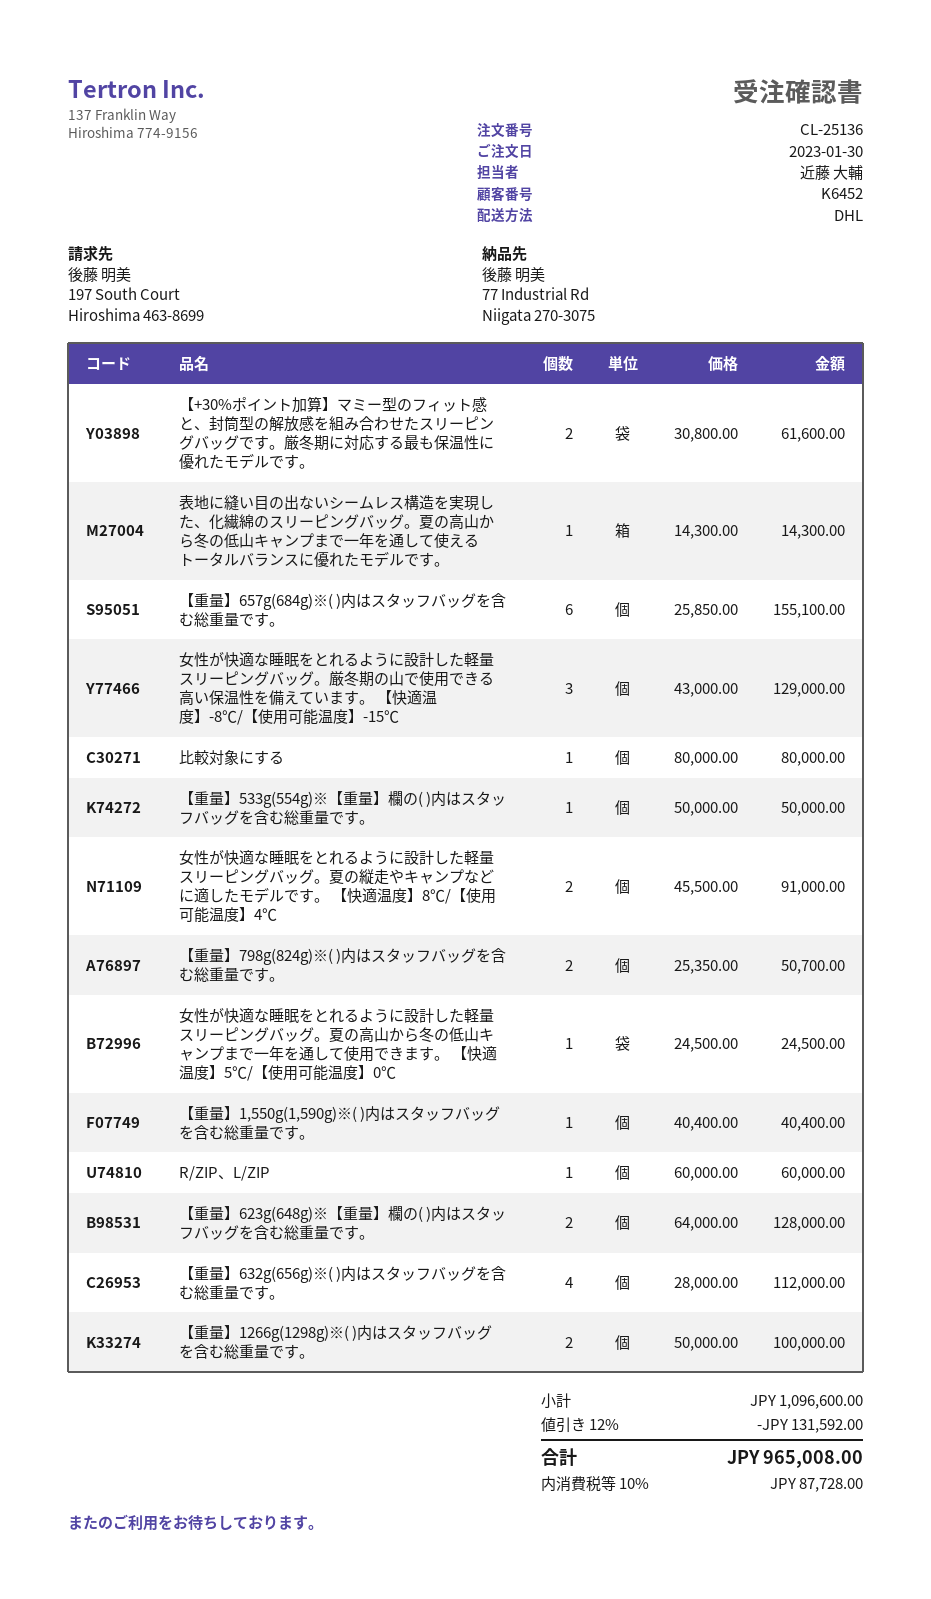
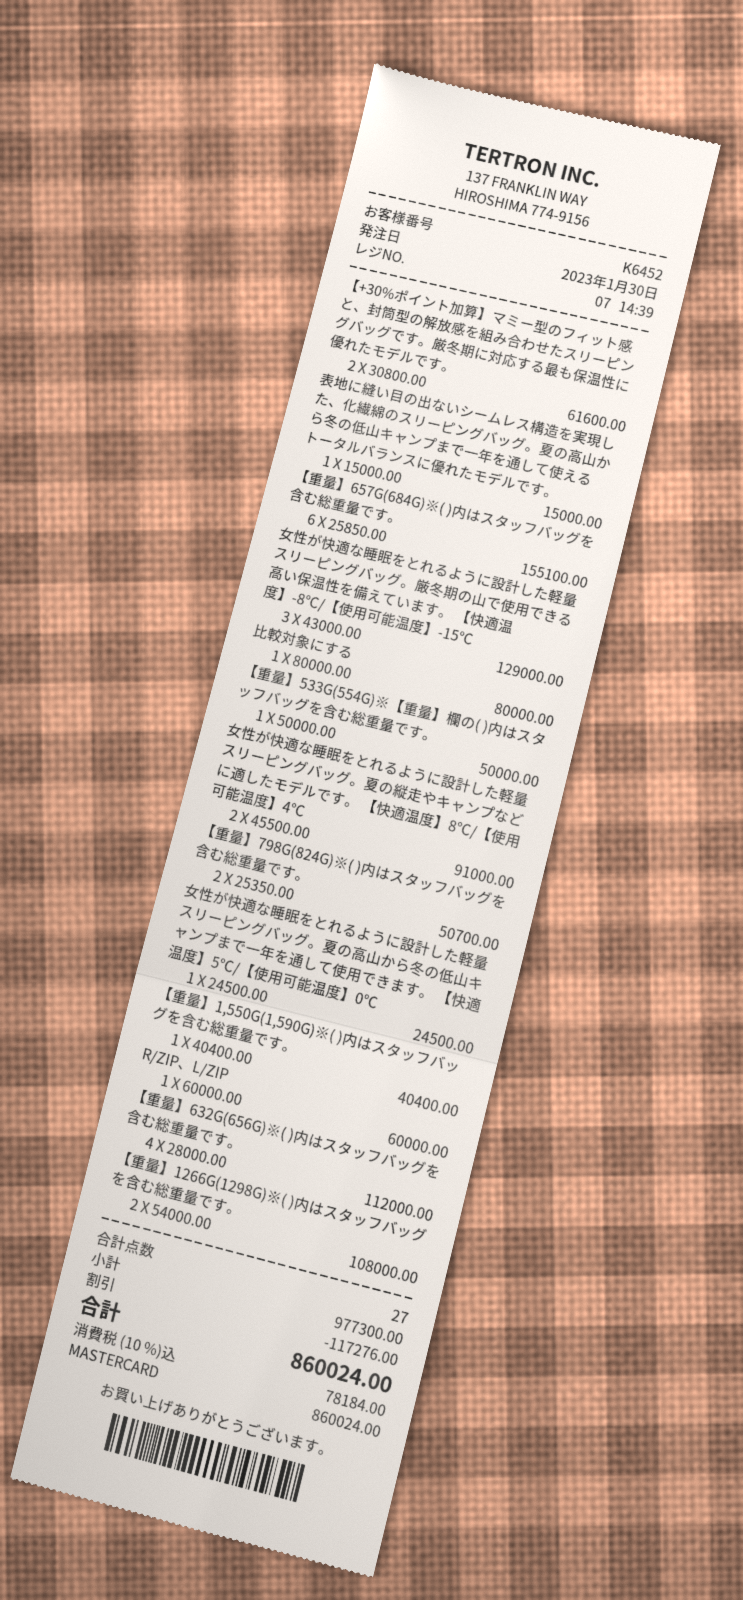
表地に縫い目の出ないシームレス構造を実現した、化繊綿のスリーピングバッグ。夏の高山から冬の低山キャンプまで一年を通して使えるトータルバランスに優れたモデルです。: 1 x 14300.00 = 14300.00 -> 1 x 15000.00 = 15000.00
【重量】623g(648g)※【重量】欄の( )内はスタッフバッグを含む総重量です。: 2 x 64000.00 = 128000.00 -> none
【重量】1266g(1298g)※( )内はスタッフバッグを含む総重量です。: 2 x 50000.00 = 100000.00 -> 2 x 54000.00 = 108000.00
subtotal: 1096600.00 -> 977300.00
discount: 131592.00 -> 117276.00
tax: 10% = 87728.00 -> 10% = 78184.00
total: 965008.00 -> 860024.00

